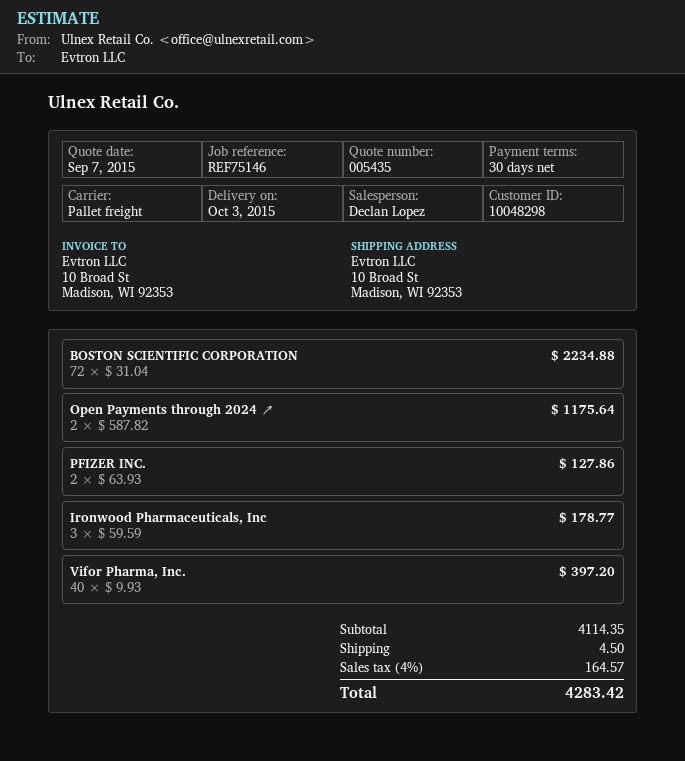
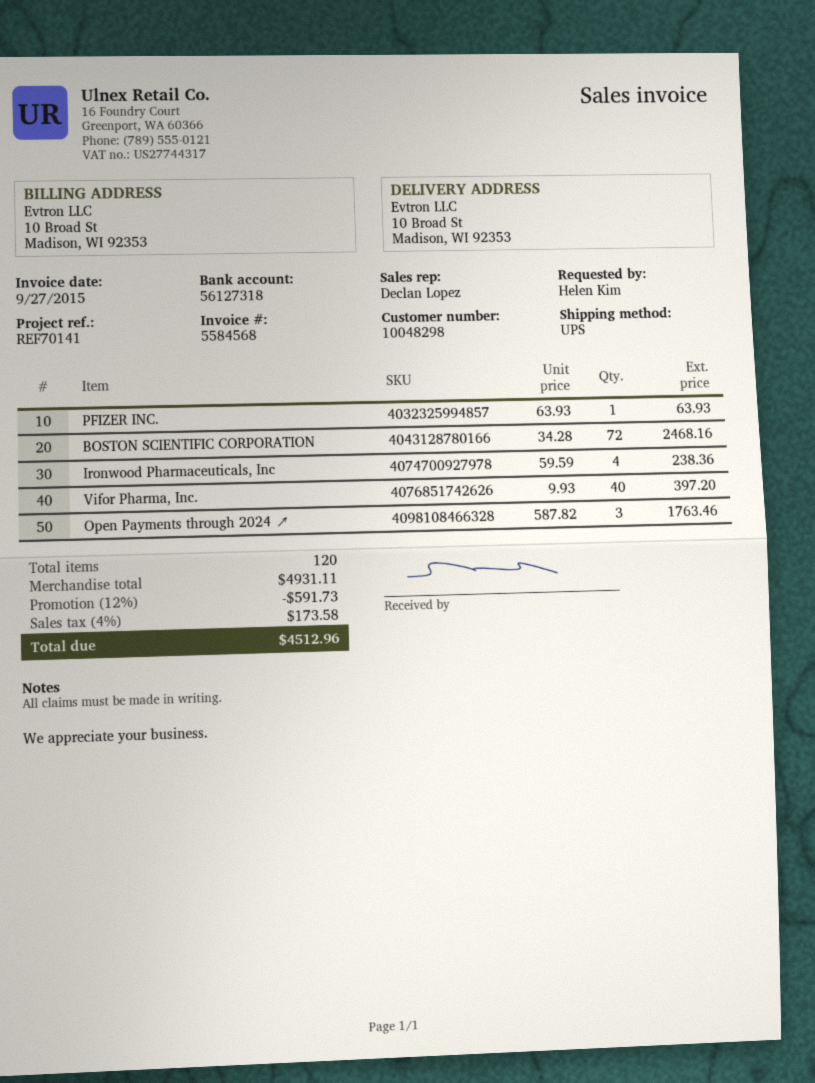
reference: REF75146 -> REF70141
shipping method: pallet freight -> UPS
BOSTON SCIENTIFIC CORPORATION: 72 x 31.04 = 2234.88 -> 72 x 34.28 = 2468.16
Open Payments through 2024 ↗: 2 x 587.82 = 1175.64 -> 3 x 587.82 = 1763.46
PFIZER INC.: 2 x 63.93 = 127.86 -> 1 x 63.93 = 63.93
Ironwood Pharmaceuticals, Inc: 3 x 59.59 = 178.77 -> 4 x 59.59 = 238.36
subtotal: 4114.35 -> 4931.11
discount: none -> 12% = 591.73
shipping: 4.50 -> none
tax: 4% = 164.57 -> 4% = 173.58
total: 4283.42 -> 4512.96

